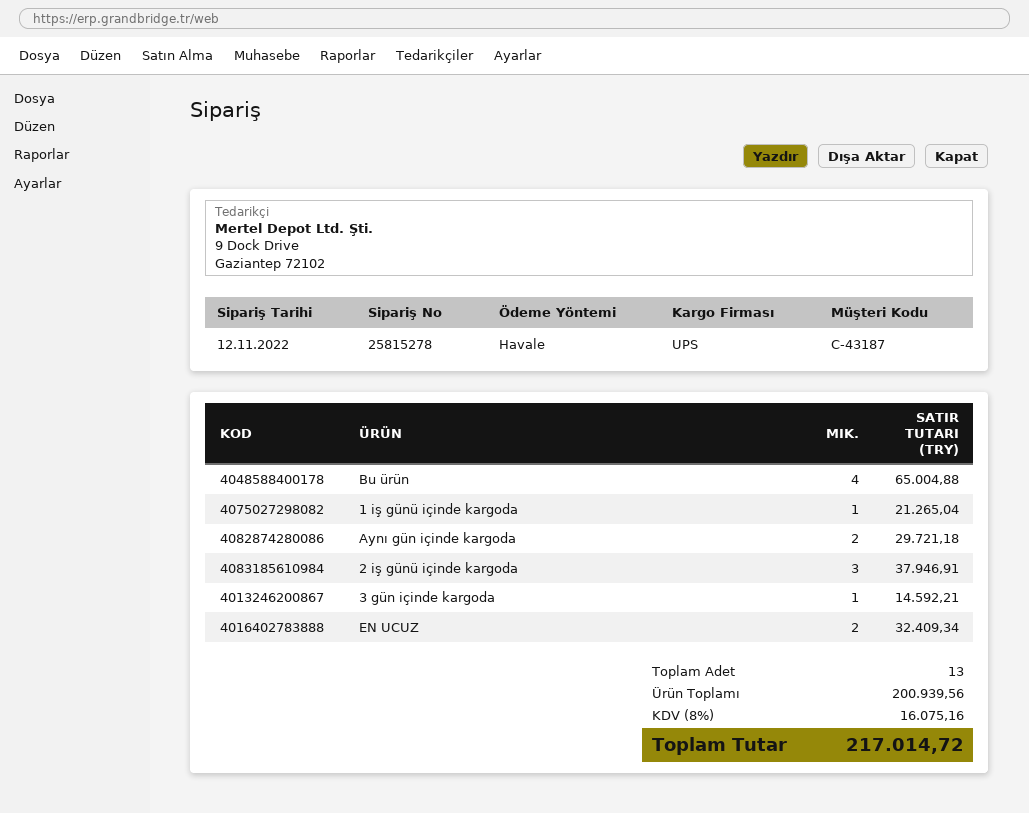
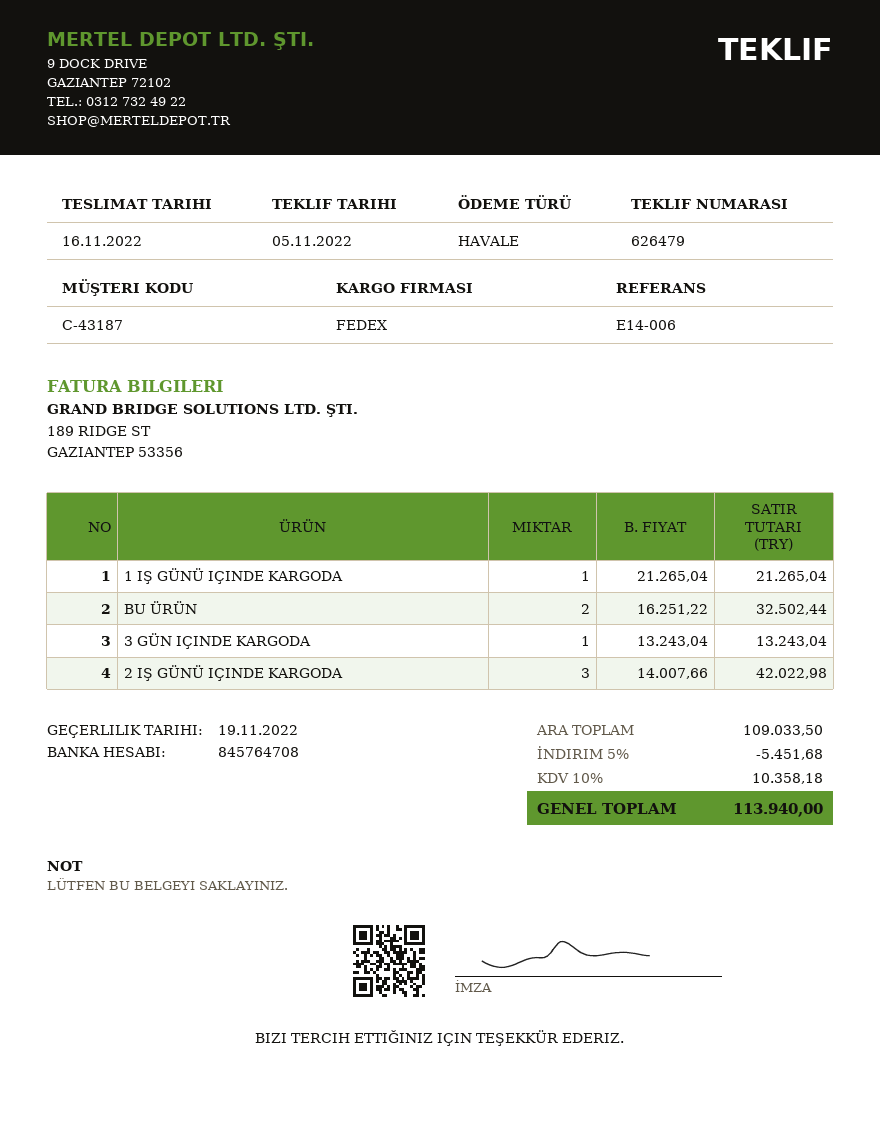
shipping method: UPS -> FedEx
Bu ürün: 4 for 65004.88 -> 2 for 32502.44
Aynı gün içinde kargoda: 2 for 29721.18 -> none
2 iş günü içinde kargoda: 3 for 37946.91 -> 3 for 42022.98
3 gün içinde kargoda: 1 for 14592.21 -> 1 for 13243.04
EN UCUZ: 2 for 32409.34 -> none
subtotal: 200939.56 -> 109033.50
discount: none -> 5% = 5451.68
tax: 8% = 16075.16 -> 10% = 10358.18
total: 217014.72 -> 113940.00

